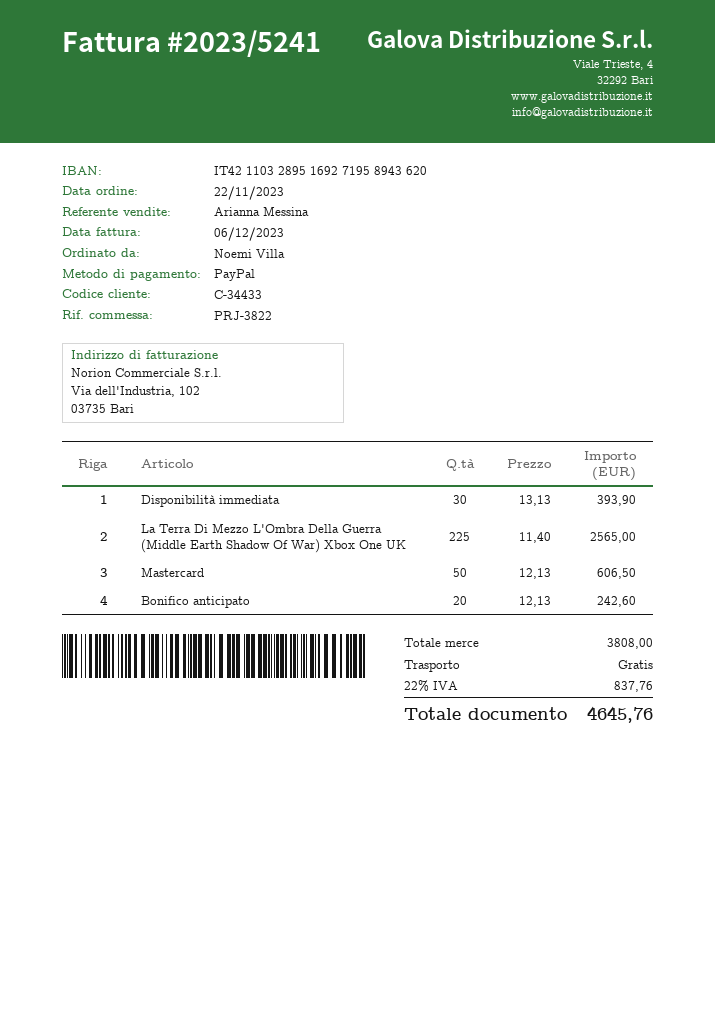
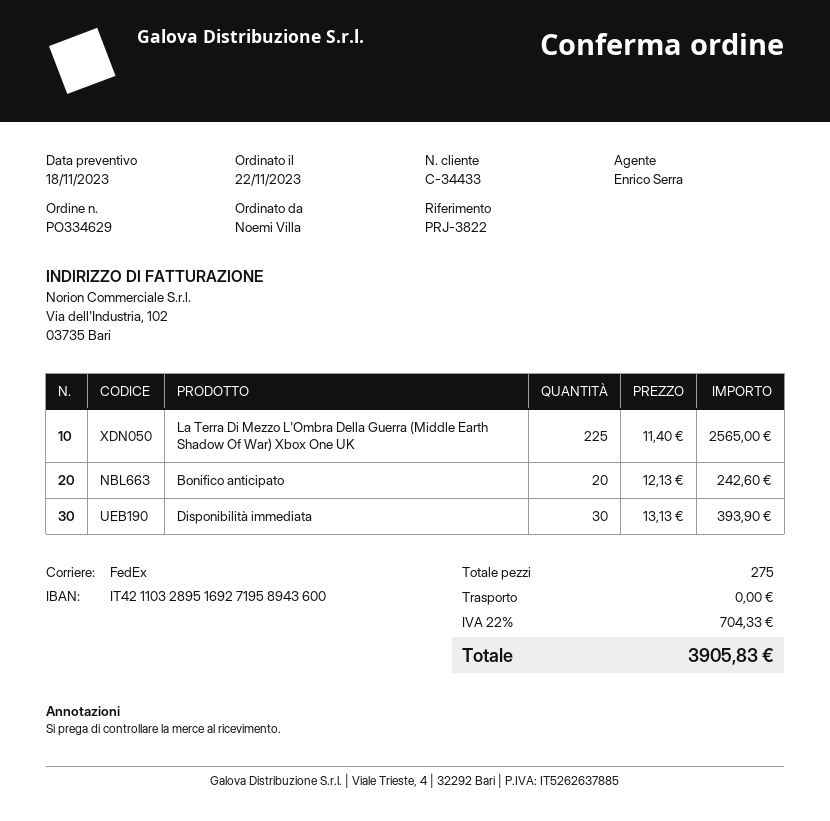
sales rep: Arianna Messina -> Enrico Serra
bank account: IT4211032895169271958943620 -> IT4211032895169271958943600
Mastercard: 50 x 12.13 = 606.50 -> none
tax: 22% = 837.76 -> 22% = 704.33
total: 4645.76 -> 3905.83

